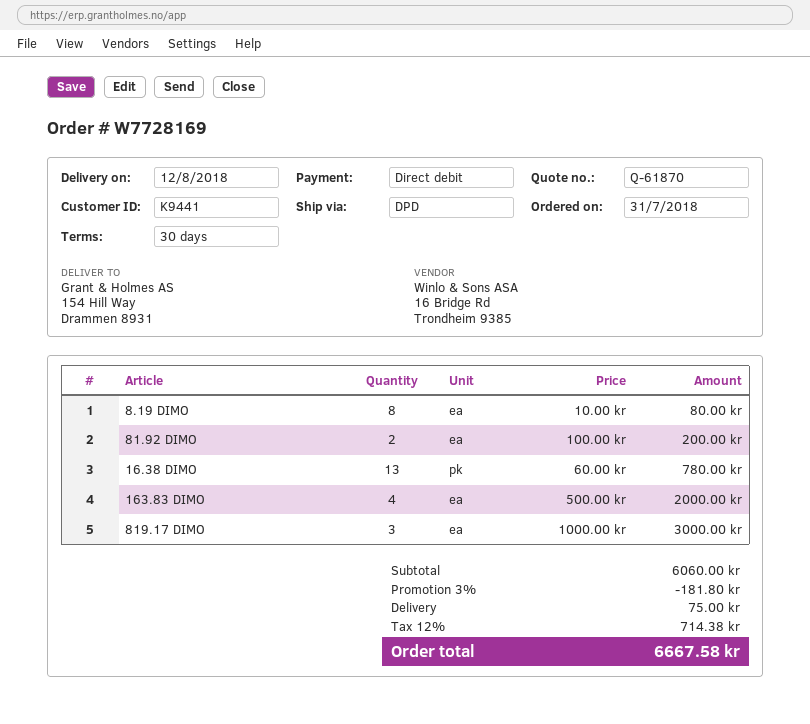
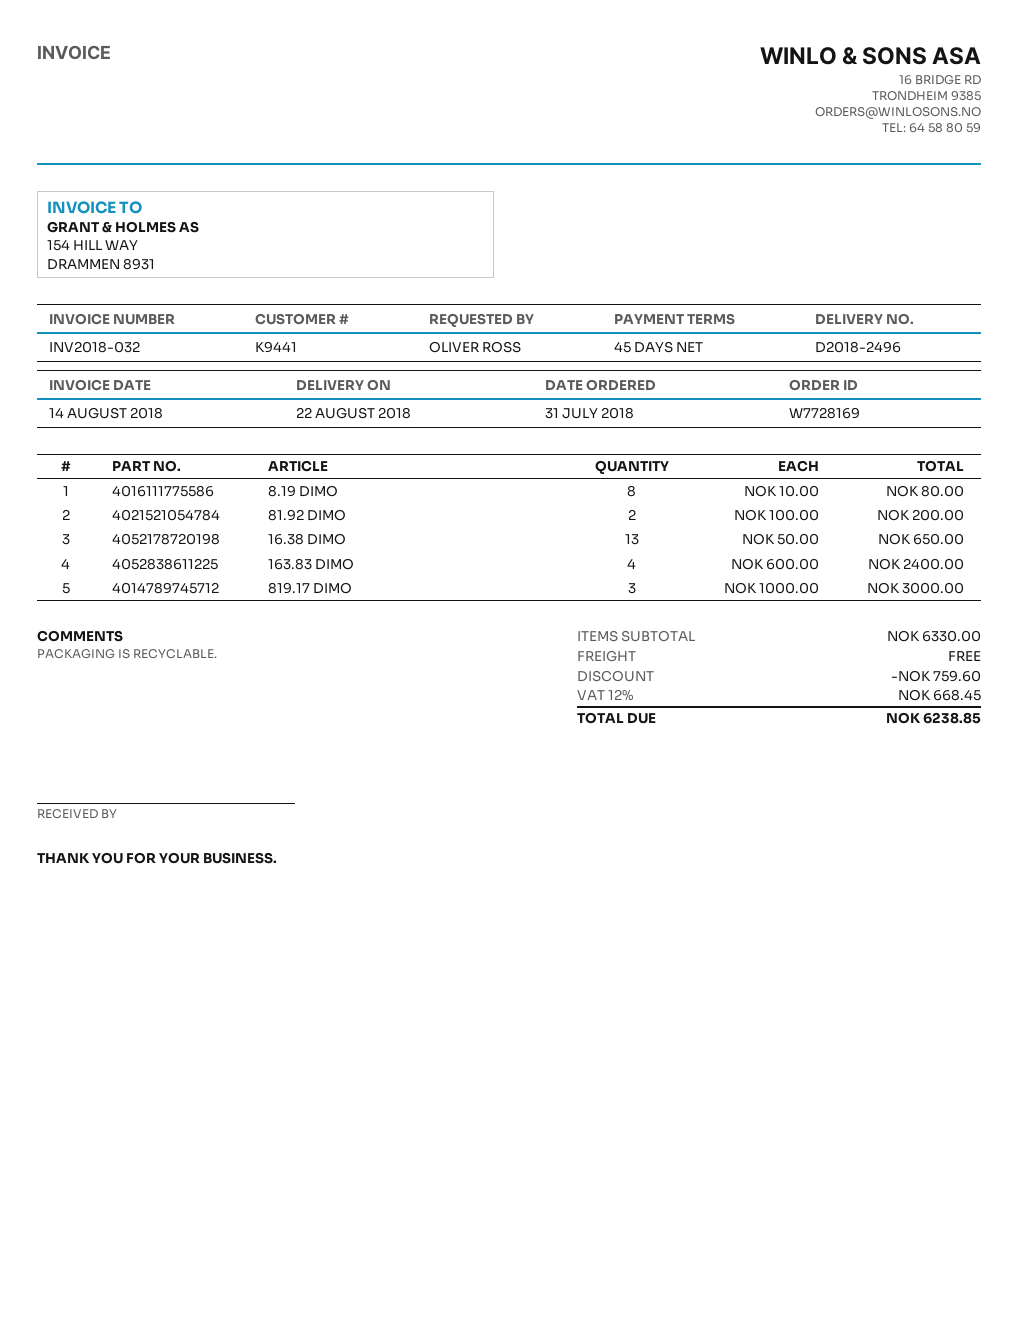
delivery date: 2018-08-12 -> 2018-08-22
payment terms: 30 days -> 45 days
16.38 DIMO: 13 x 60.00 = 780.00 -> 13 x 50.00 = 650.00
163.83 DIMO: 4 x 500.00 = 2000.00 -> 4 x 600.00 = 2400.00
subtotal: 6060.00 -> 6330.00
discount: 181.80 -> 759.60
shipping: 75.00 -> 0.00
tax: 12% = 714.38 -> 12% = 668.45
total: 6667.58 -> 6238.85

